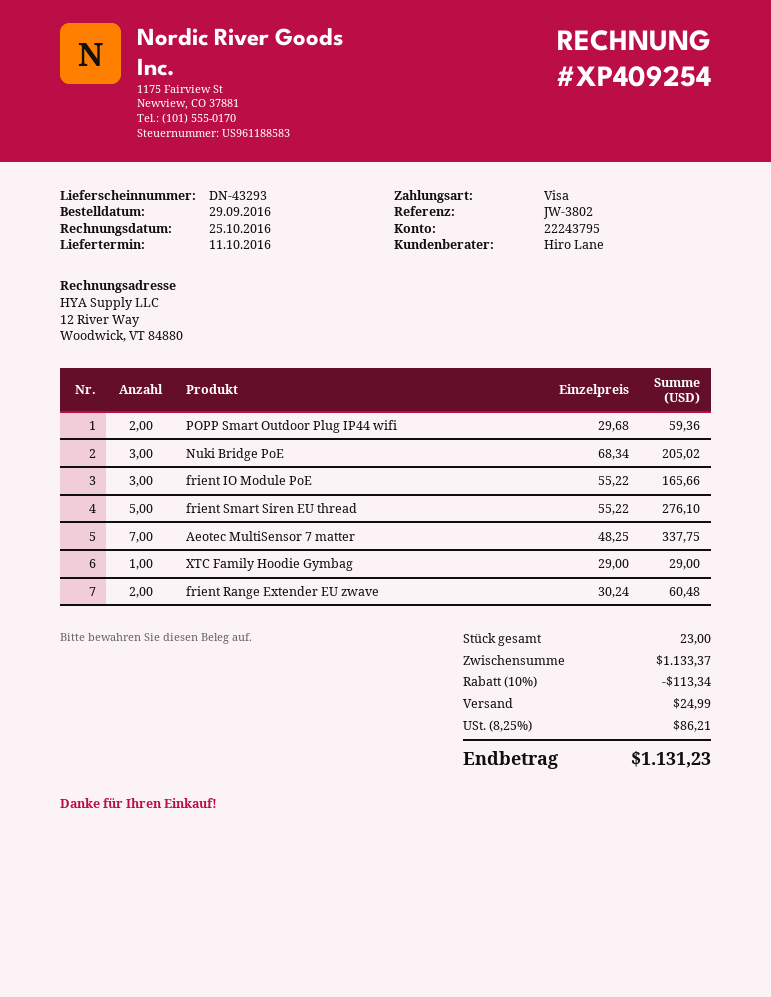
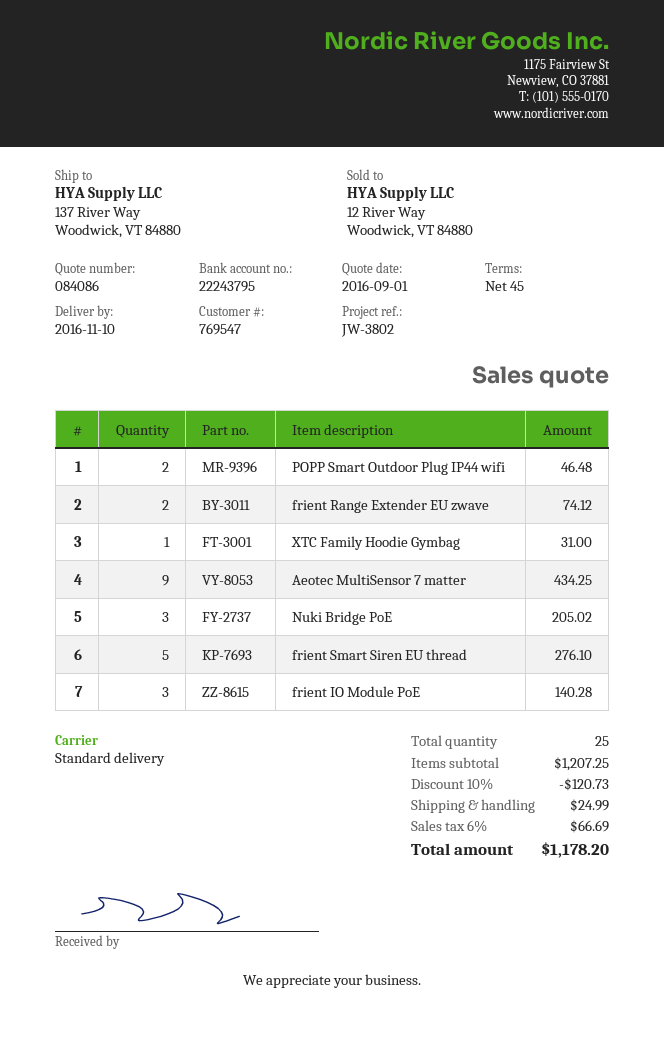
delivery date: 2016-10-11 -> 2016-11-10
POPP Smart Outdoor Plug IP44 wifi: 2 for 59.36 -> 2 for 46.48
frient IO Module PoE: 3 for 165.66 -> 3 for 140.28
Aeotec MultiSensor 7 matter: 7 for 337.75 -> 9 for 434.25
XTC Family Hoodie Gymbag: 1 for 29.00 -> 1 for 31.00
frient Range Extender EU zwave: 2 for 60.48 -> 2 for 74.12
total quantity: 23 -> 25
subtotal: 1133.37 -> 1207.25
discount: 10% = 113.34 -> 10% = 120.73
tax: 8.25% = 86.21 -> 6% = 66.69
total: 1131.23 -> 1178.20

